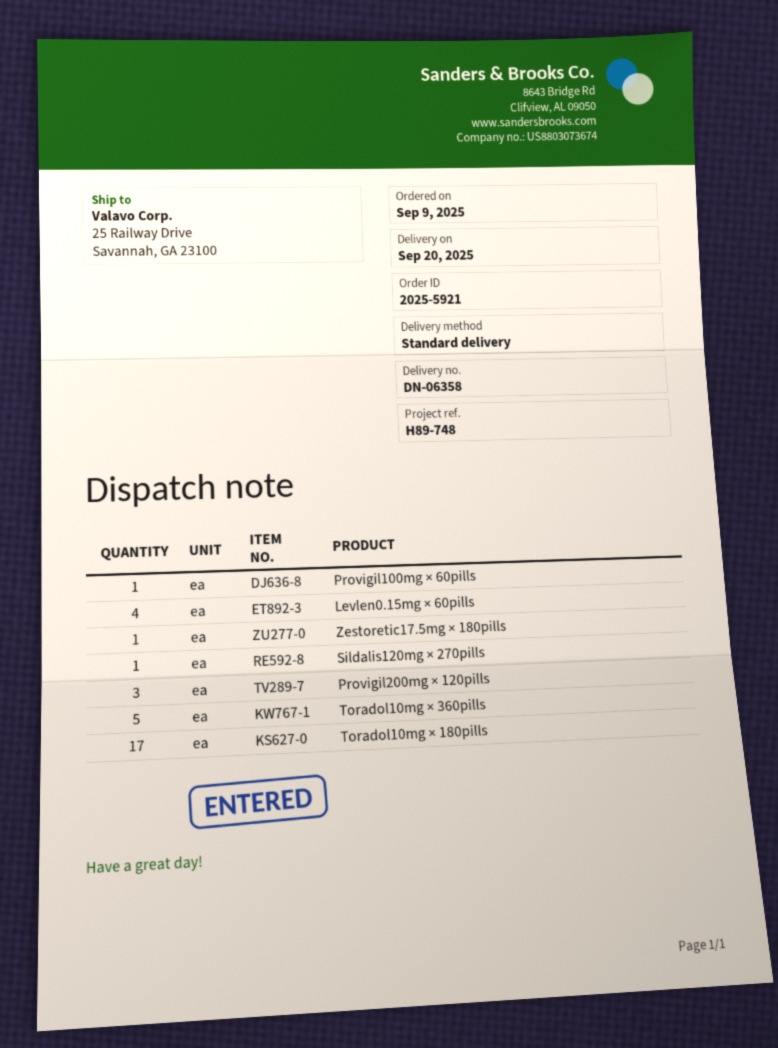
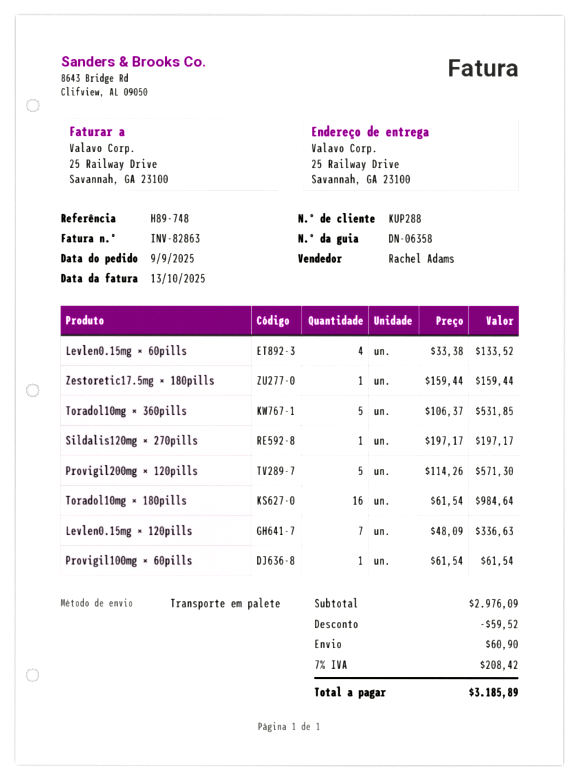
shipping method: standard -> pallet freight
Provigil200mg × 120pills: 3 -> 5
Toradol10mg × 180pills: 17 -> 16
Levlen0.15mg × 120pills: none -> 7

